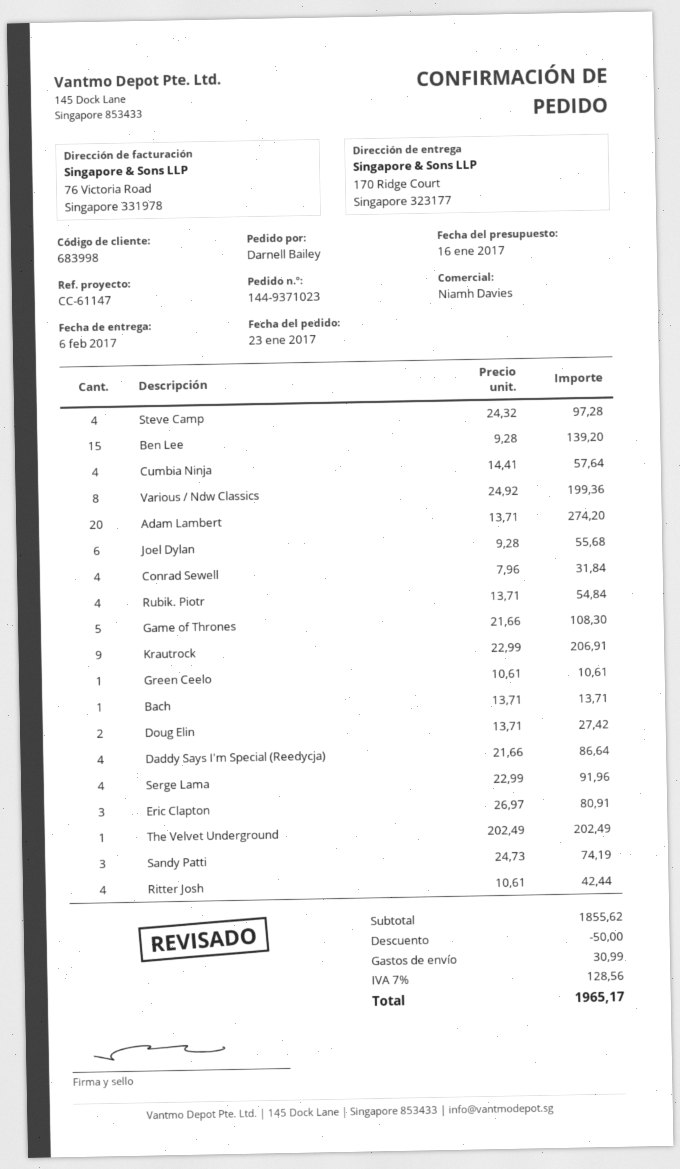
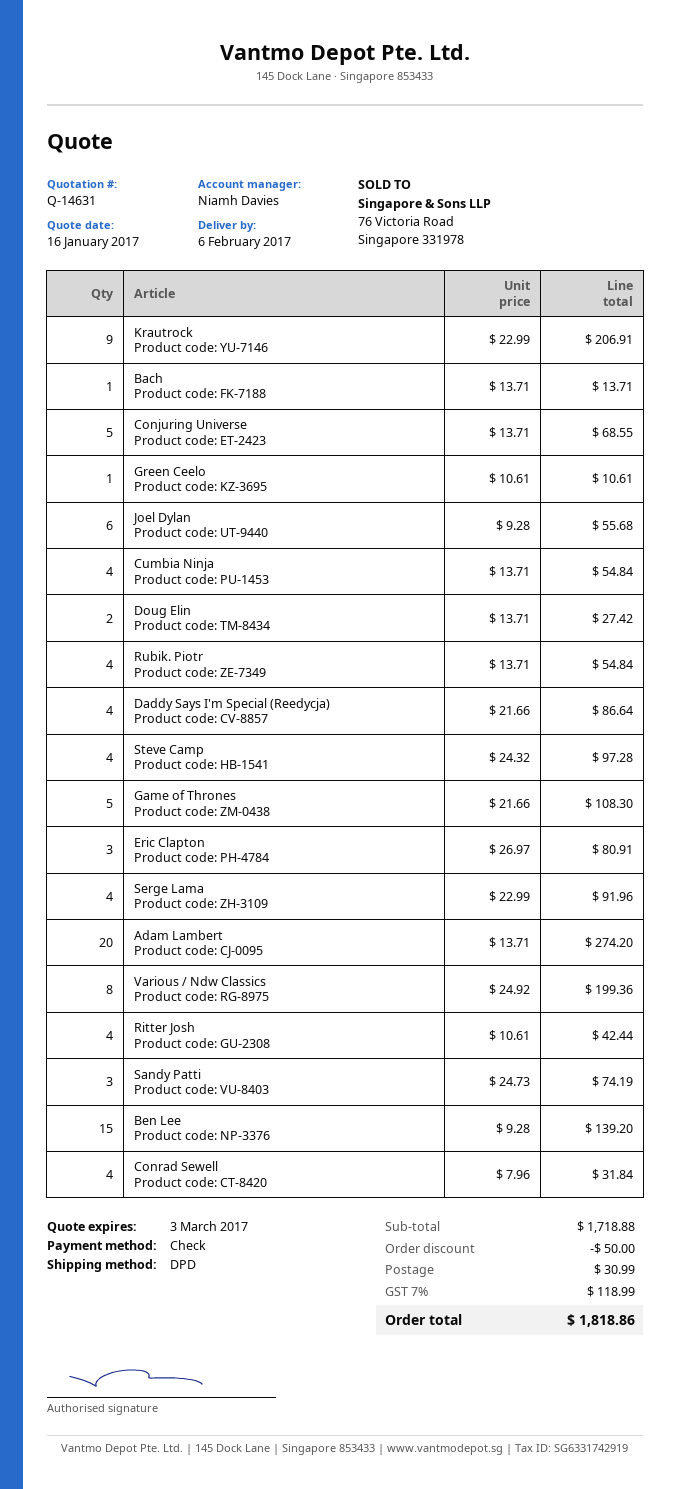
Cumbia Ninja: 4 x 14.41 = 57.64 -> 4 x 13.71 = 54.84
The Velvet Underground: 1 x 202.49 = 202.49 -> none
Conjuring Universe: none -> 5 x 13.71 = 68.55
subtotal: 1855.62 -> 1718.88
tax: 7% = 128.56 -> 7% = 118.99
total: 1965.17 -> 1818.86

